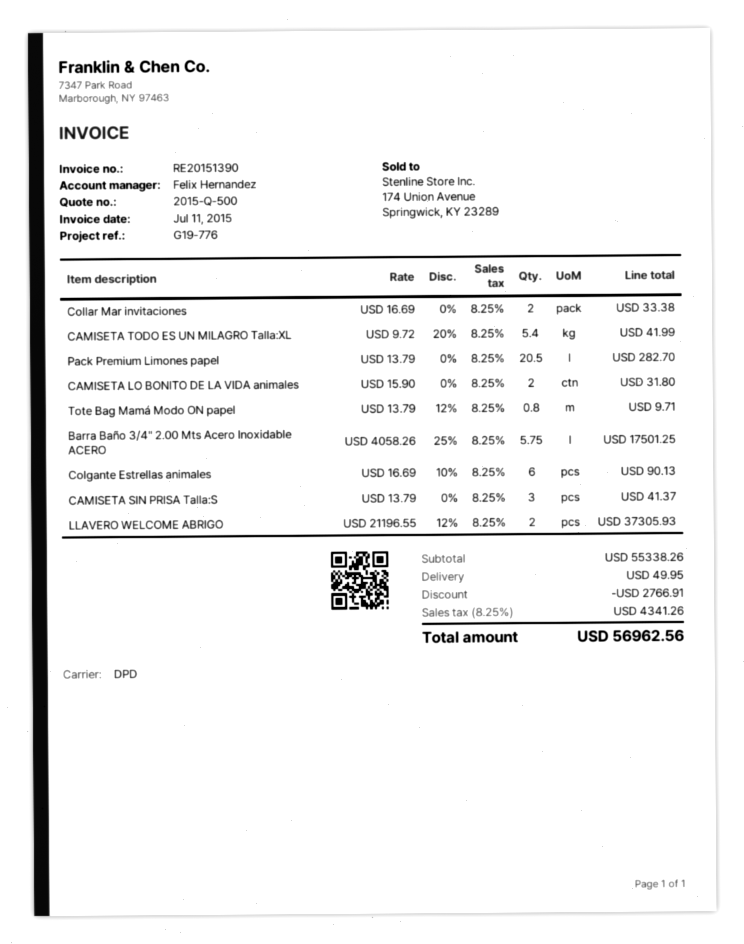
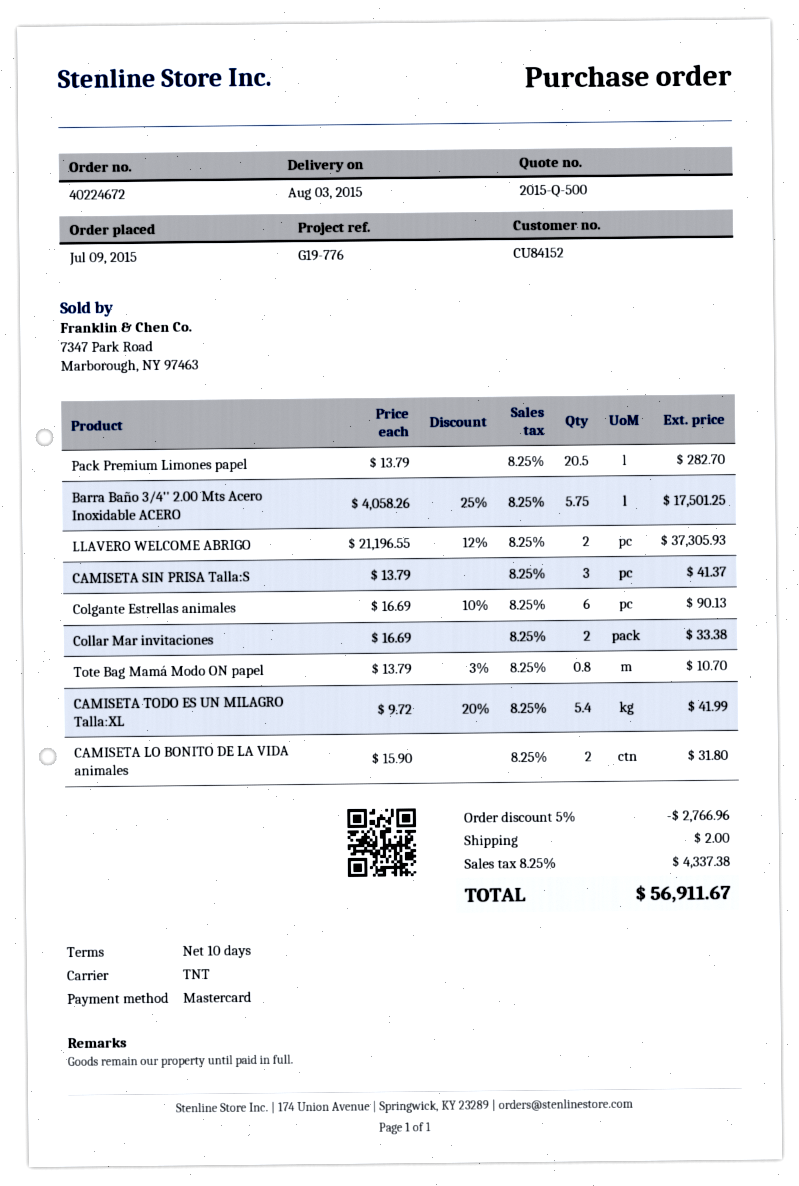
shipping method: DPD -> TNT
Tote Bag Mamá Modo ON papel: 0.8 x 13.79 - 12% = 9.71 -> 0.8 x 13.79 - 3% = 10.70
discount: 2766.91 -> 2766.96
shipping: 49.95 -> 2.00
tax: 8.25% = 4341.26 -> 8.25% = 4337.38
total: 56962.56 -> 56911.67

